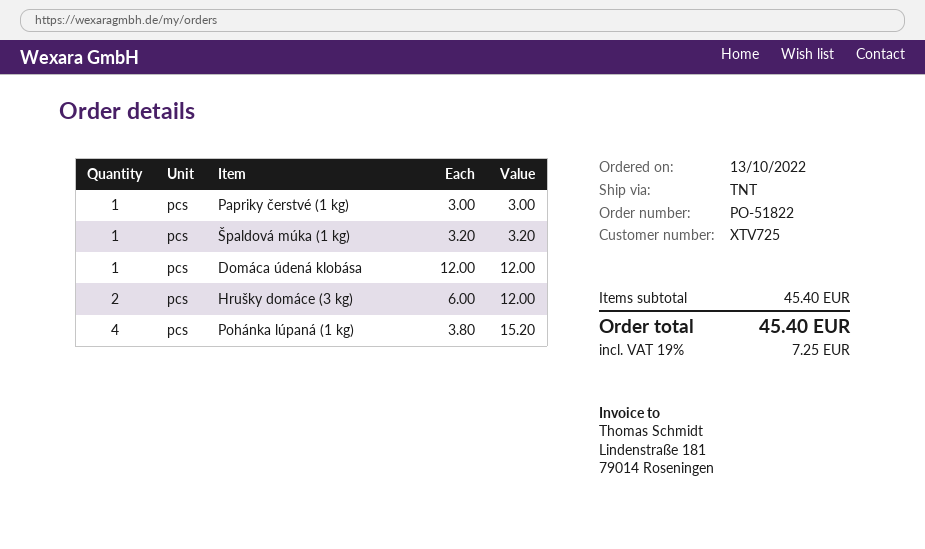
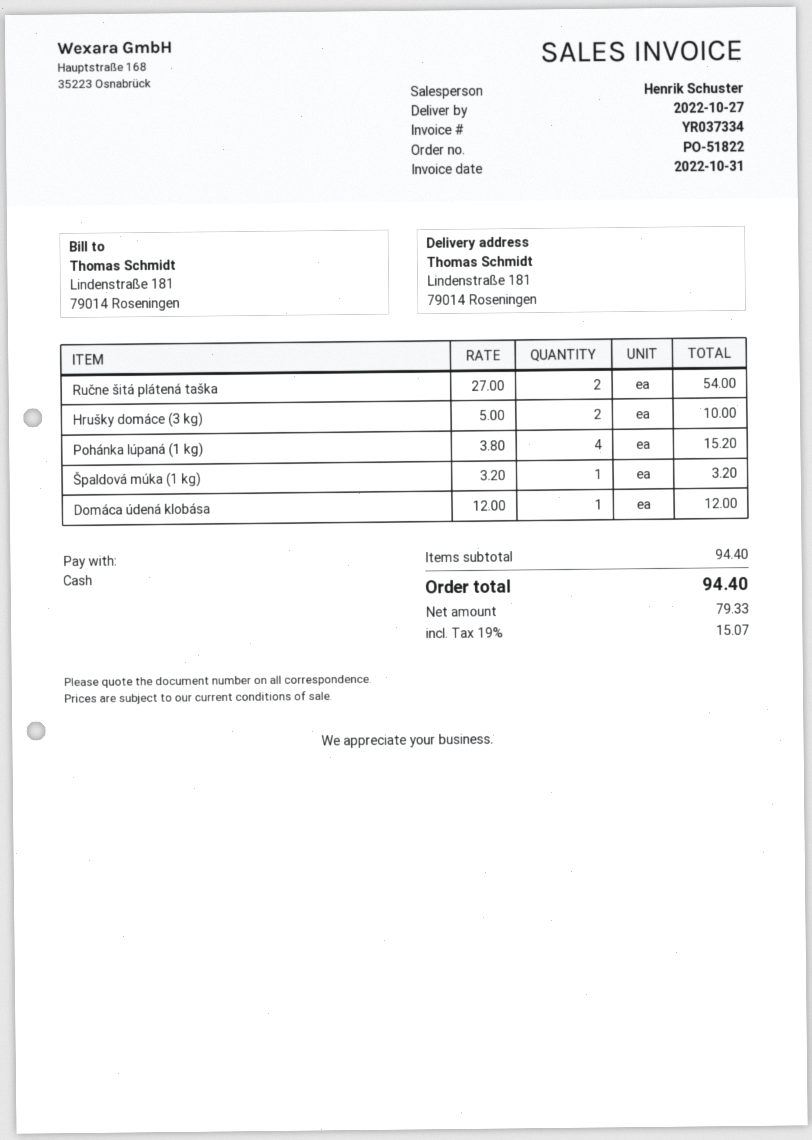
Papriky čerstvé (1 kg): 1 x 3.00 = 3.00 -> none
Hrušky domáce (3 kg): 2 x 6.00 = 12.00 -> 2 x 5.00 = 10.00
Ručne šitá plátená taška: none -> 2 x 27.00 = 54.00
subtotal: 45.40 -> 94.40
tax: 19% = 7.25 -> 19% = 15.07
total: 45.40 -> 94.40

